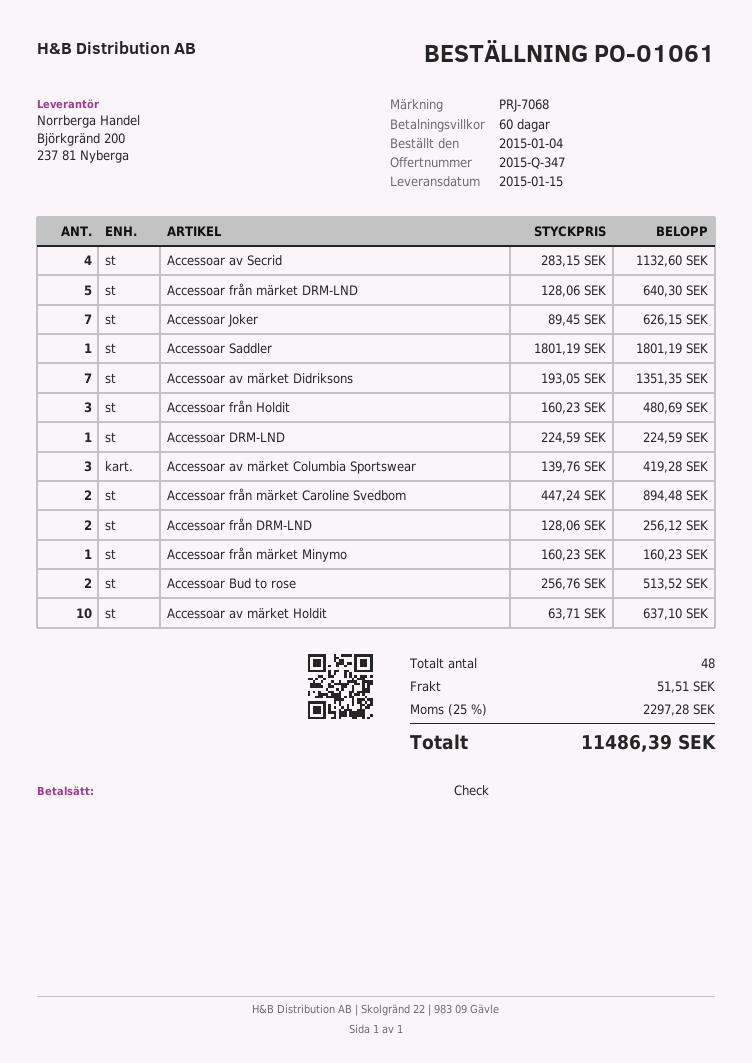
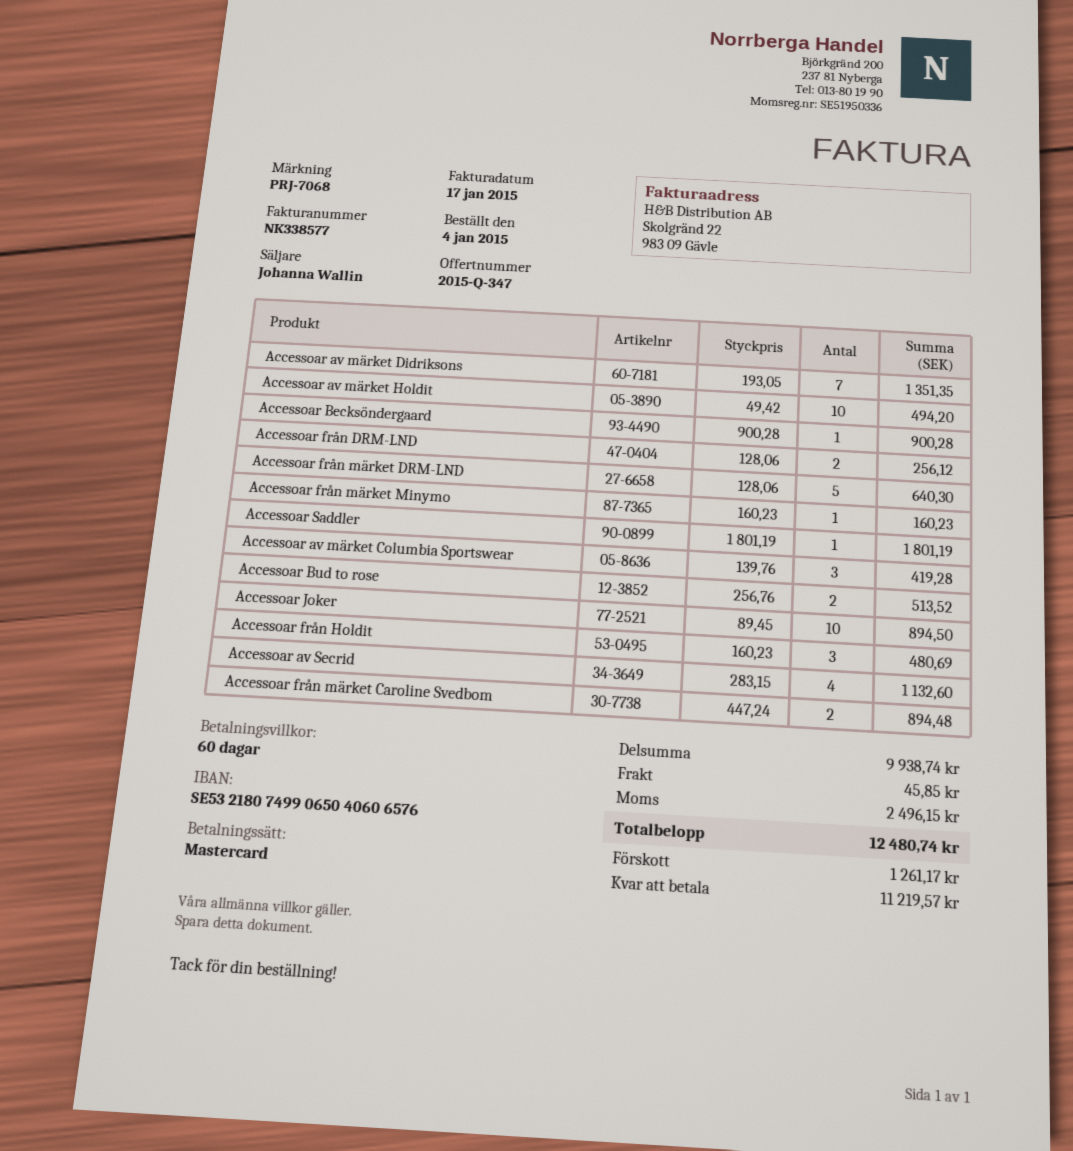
payment method: cheque -> Mastercard
Accessoar Joker: 7 x 89.45 = 626.15 -> 10 x 89.45 = 894.50
Accessoar DRM-LND: 1 x 224.59 = 224.59 -> none
Accessoar av märket Holdit: 10 x 63.71 = 637.10 -> 10 x 49.42 = 494.20
Accessoar Becksöndergaard: none -> 1 x 900.28 = 900.28
shipping: 51.51 -> 45.85
tax: 2297.28 -> 2496.15
total: 11486.39 -> 12480.74

